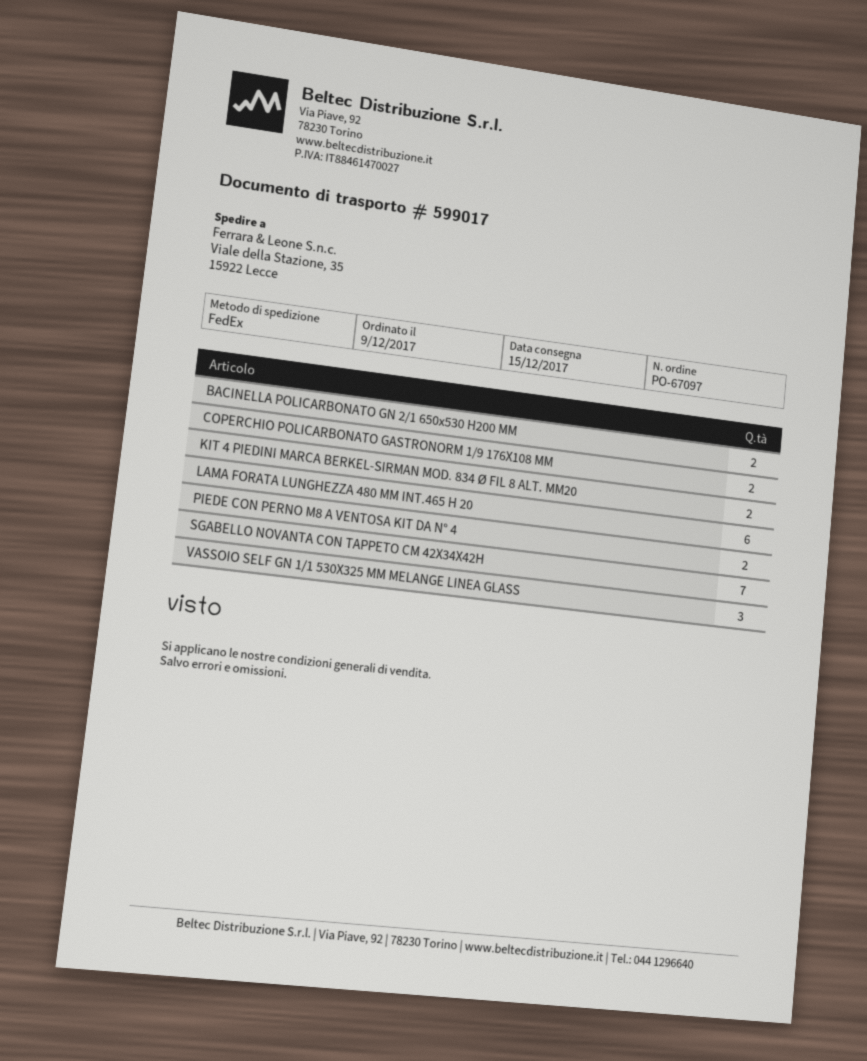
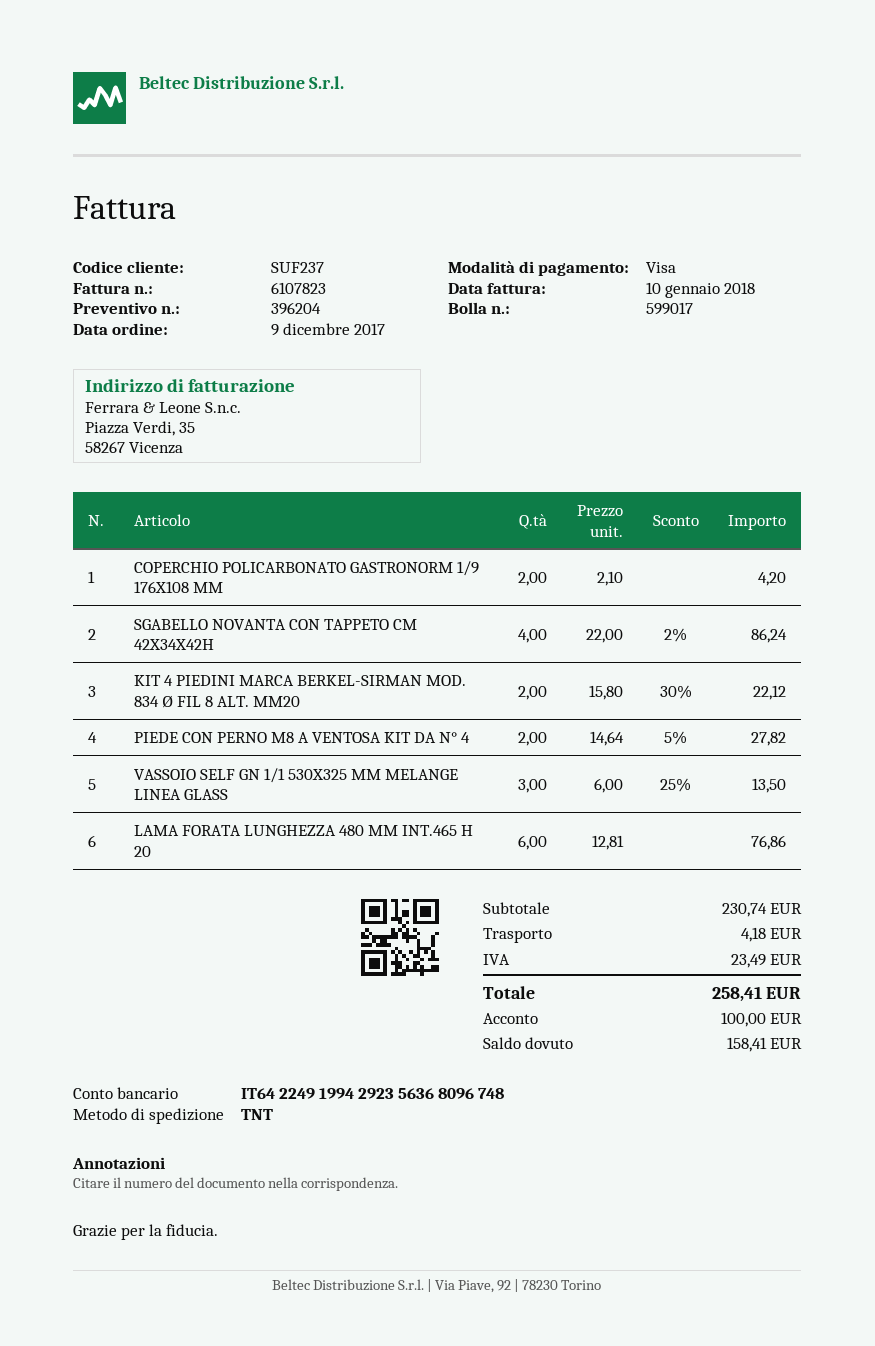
shipping method: FedEx -> TNT
BACINELLA POLICARBONATO GN 2/1 650x530 H200 MM: 2 -> none
SGABELLO NOVANTA CON TAPPETO CM 42X34X42H: 7 -> 4

